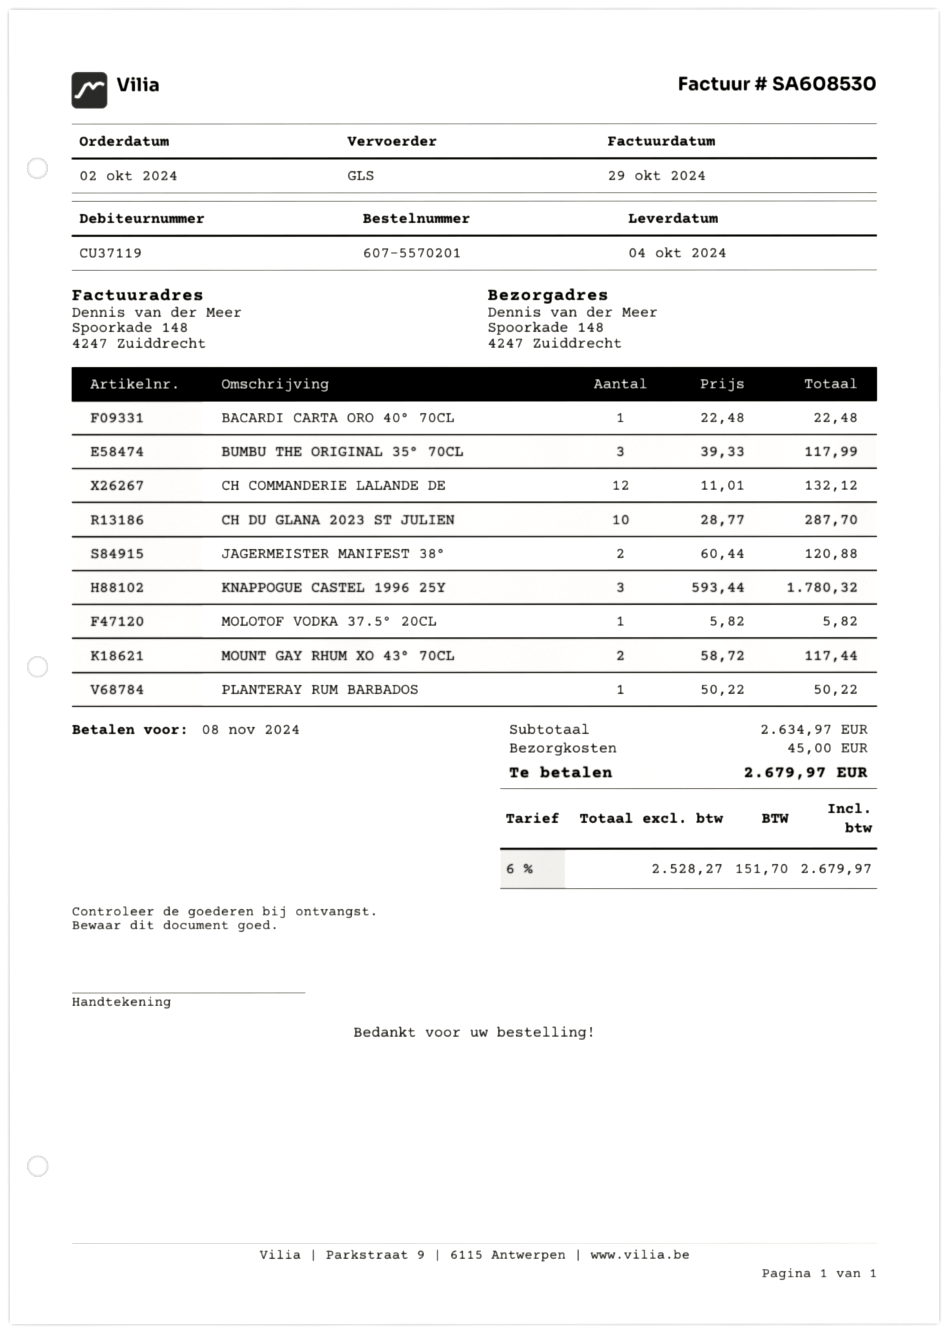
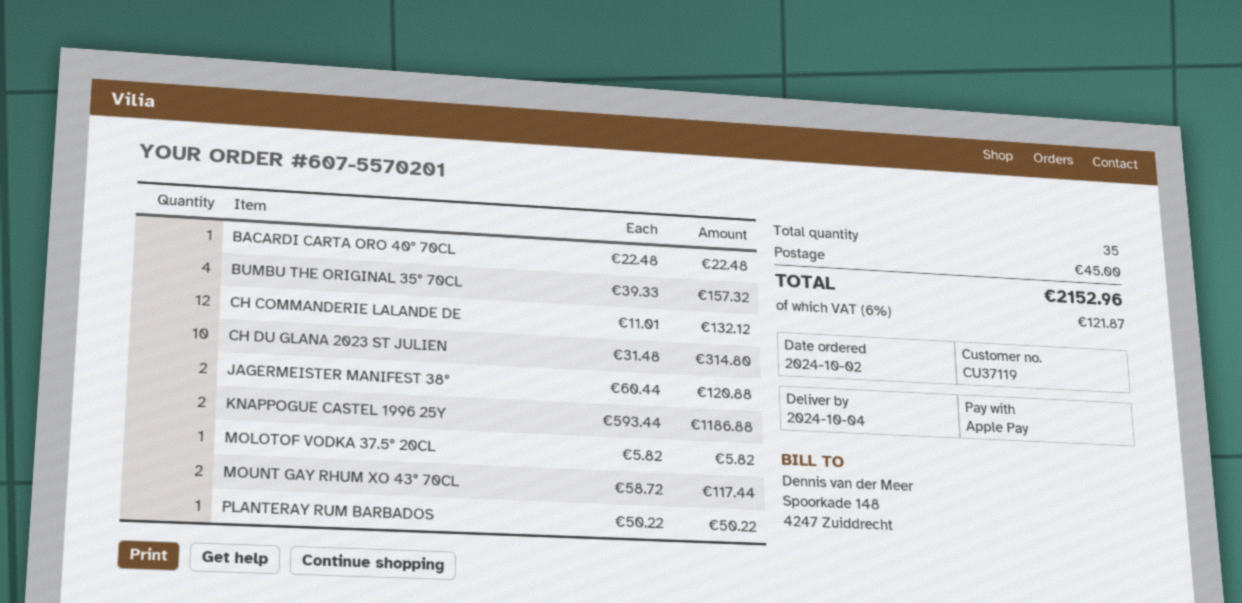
BUMBU THE ORIGINAL 35° 70CL: 3 x 39.33 = 117.99 -> 4 x 39.33 = 157.32
CH DU GLANA 2023 ST JULIEN: 10 x 28.77 = 287.70 -> 10 x 31.48 = 314.80
KNAPPOGUE CASTEL 1996 25Y: 3 x 593.44 = 1780.32 -> 2 x 593.44 = 1186.88
tax: 6% = 151.70 -> 6% = 121.87
total: 2679.97 -> 2152.96

